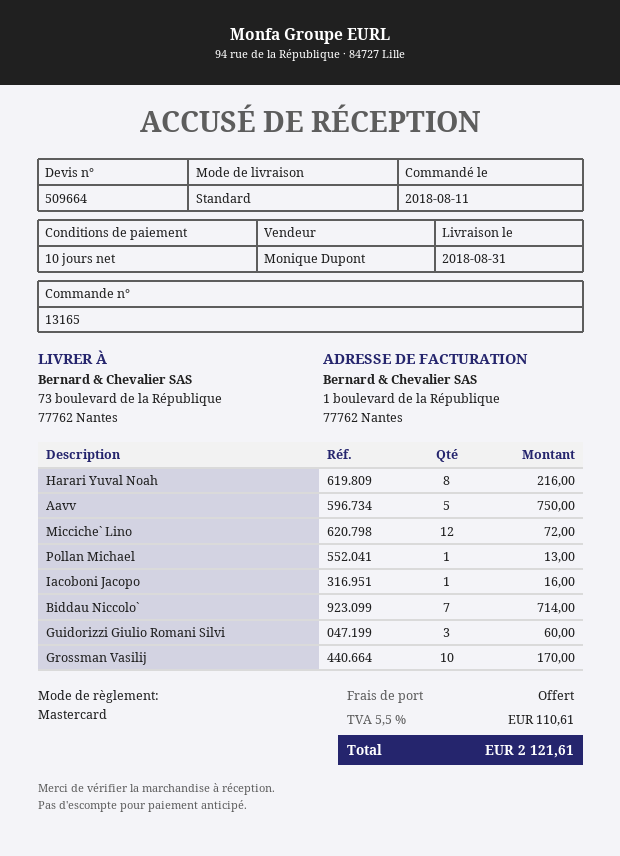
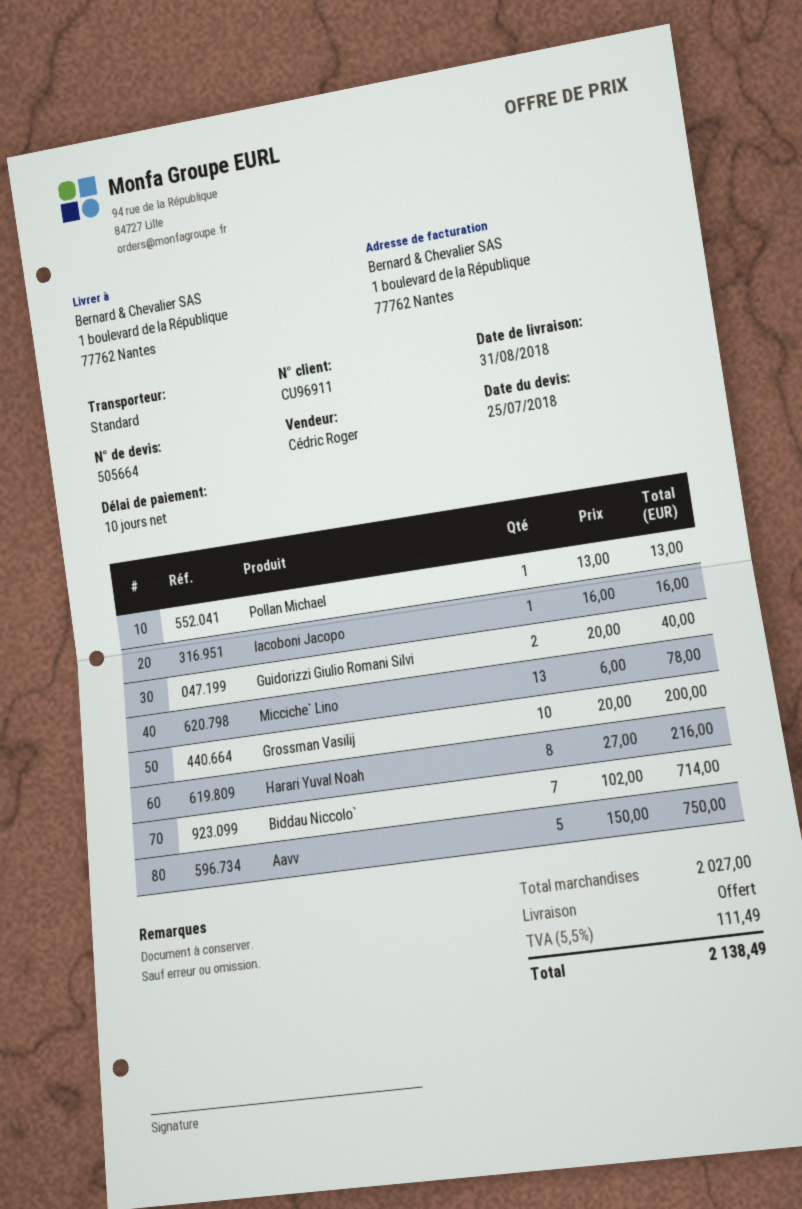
quote number: 509664 -> 505664
sales rep: Monique Dupont -> Cédric Roger
ship to: 73 boulevard de la République, 77762 Nantes -> 1 boulevard de la République, 77762 Nantes
Micciche` Lino: 12 for 72.00 -> 13 for 78.00
Guidorizzi Giulio Romani Silvi: 3 for 60.00 -> 2 for 40.00
Grossman Vasilij: 10 for 170.00 -> 10 for 200.00
tax: 5.5% = 110.61 -> 5.5% = 111.49
total: 2121.61 -> 2138.49

